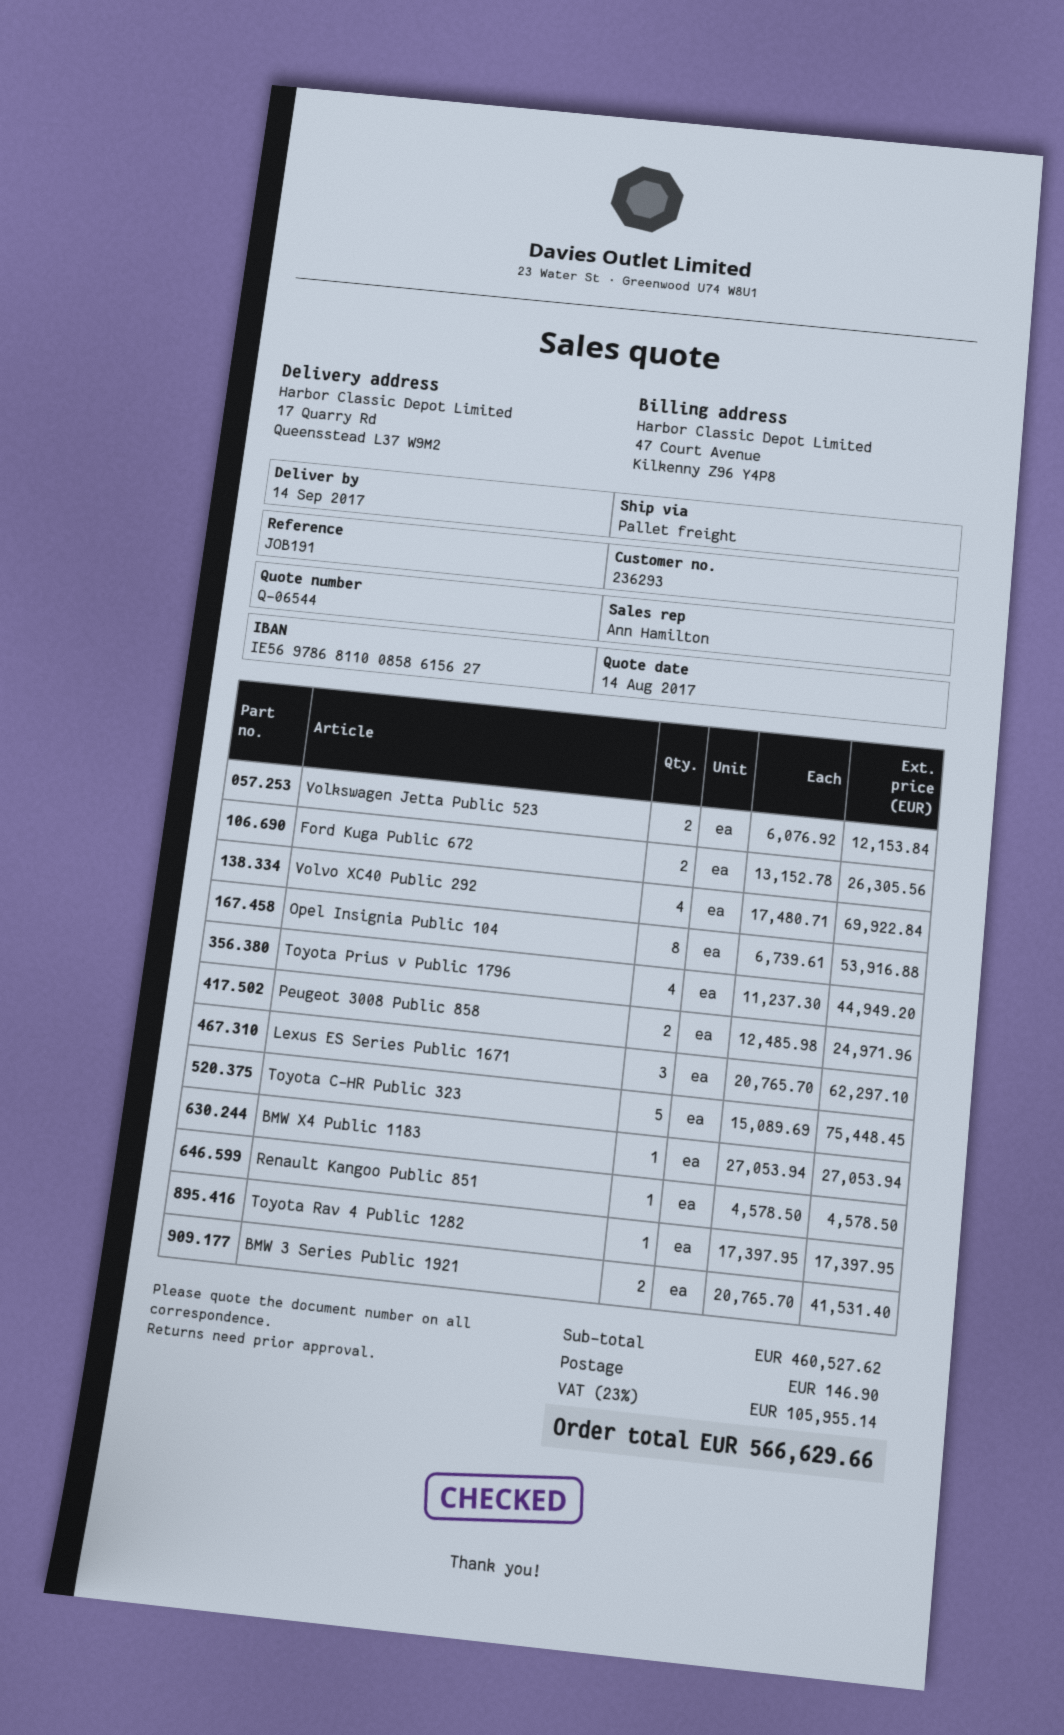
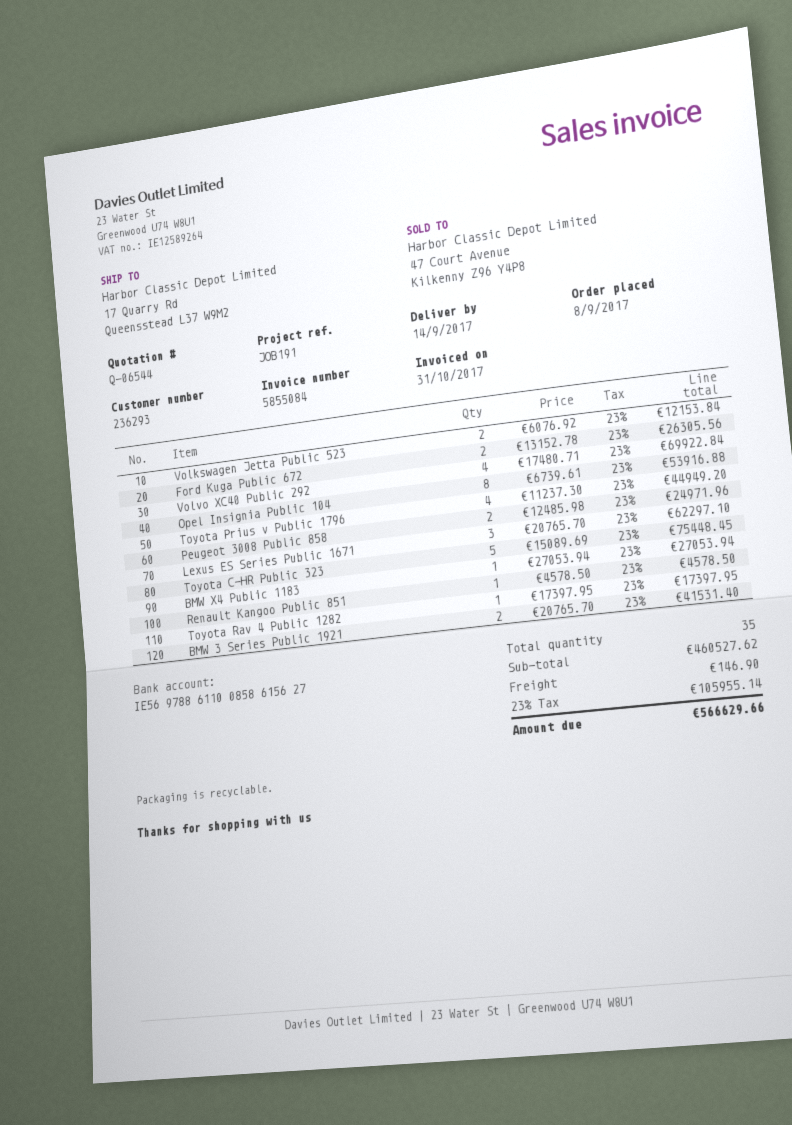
bank account: IE56978681100858615627 -> IE56978861100858615627

